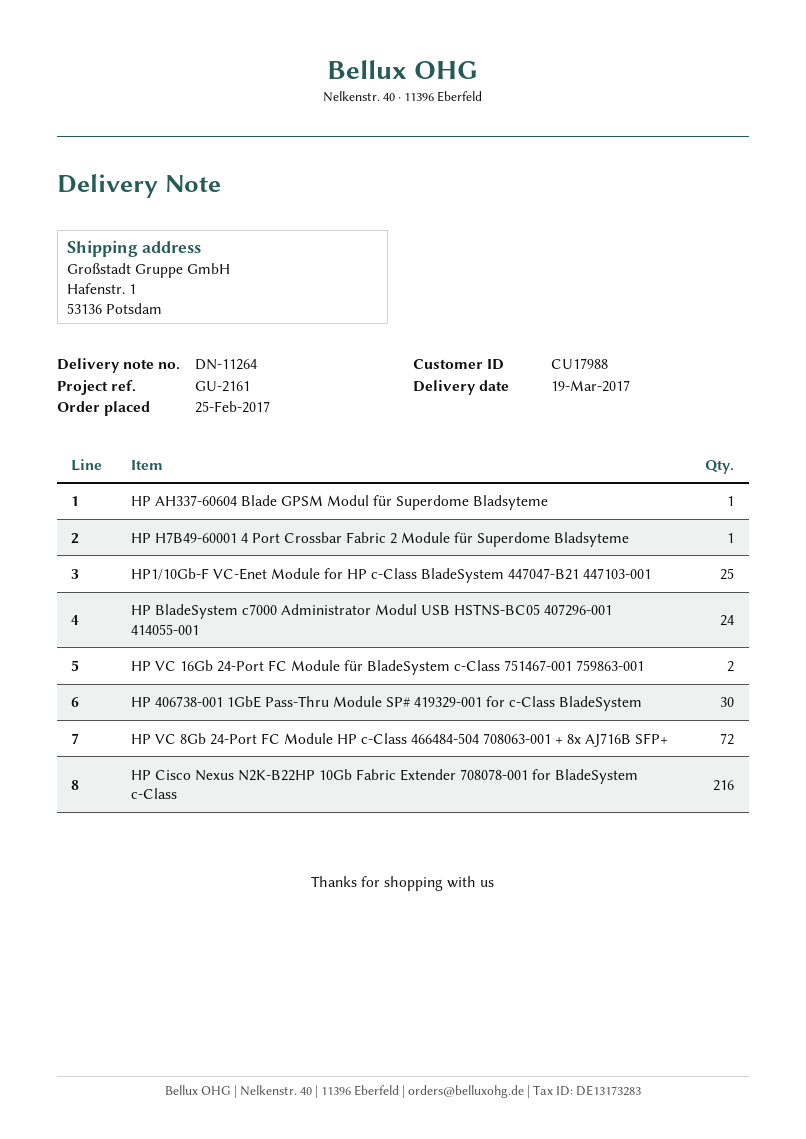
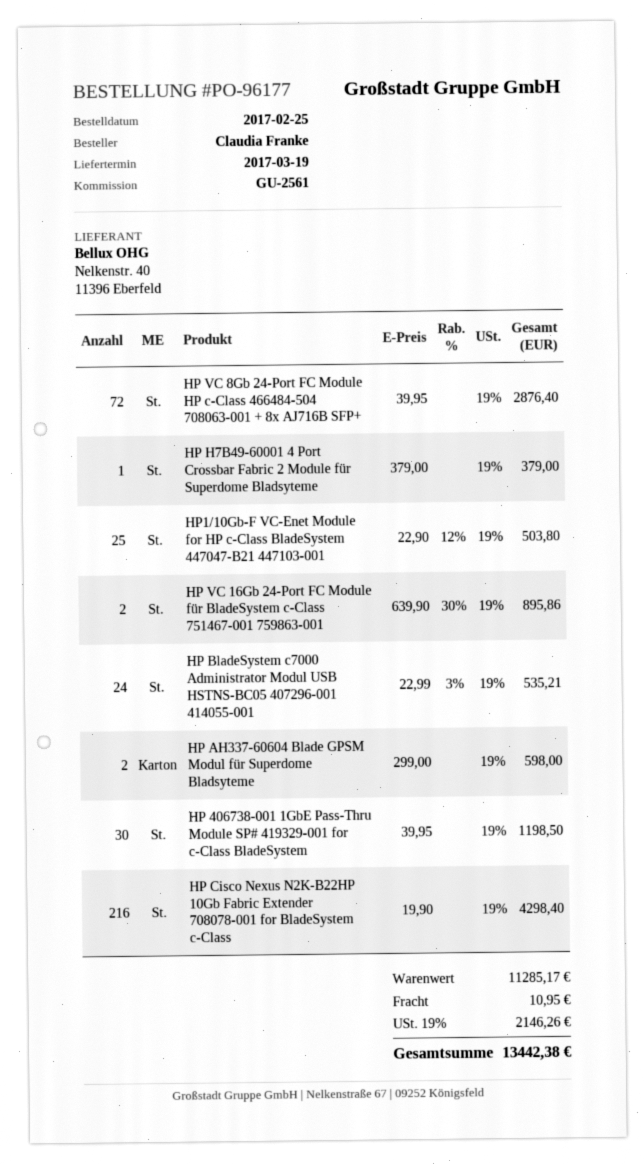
reference: GU-2161 -> GU-2561
HP AH337-60604 Blade GPSM Modul für Superdome Bladsyteme: 1 -> 2

